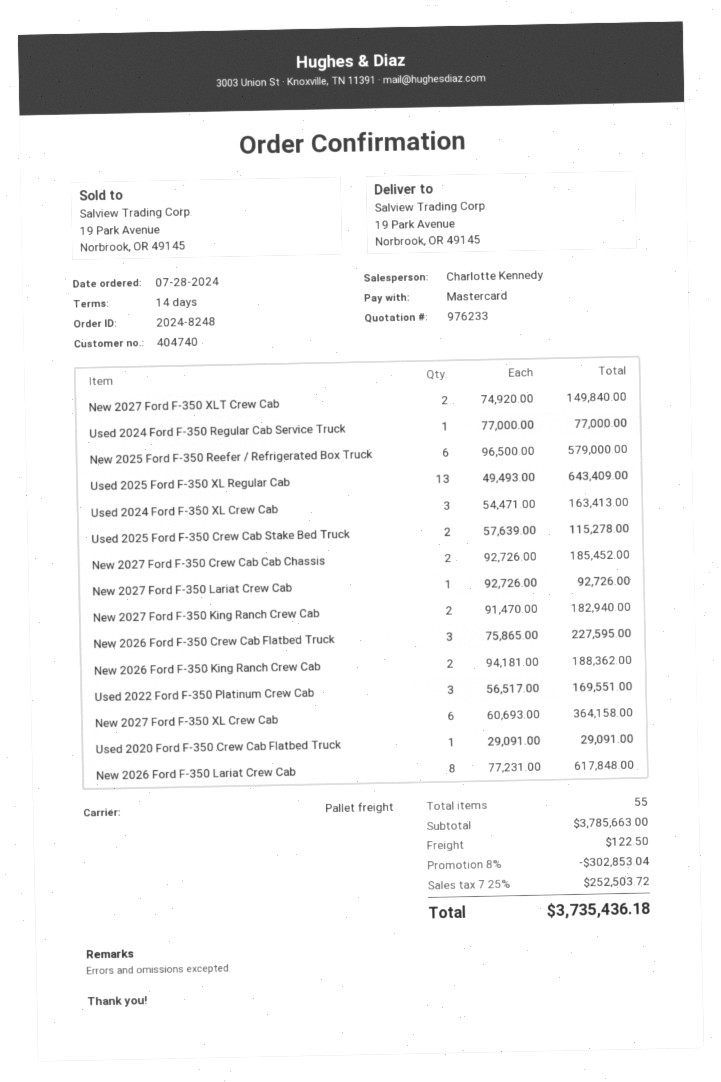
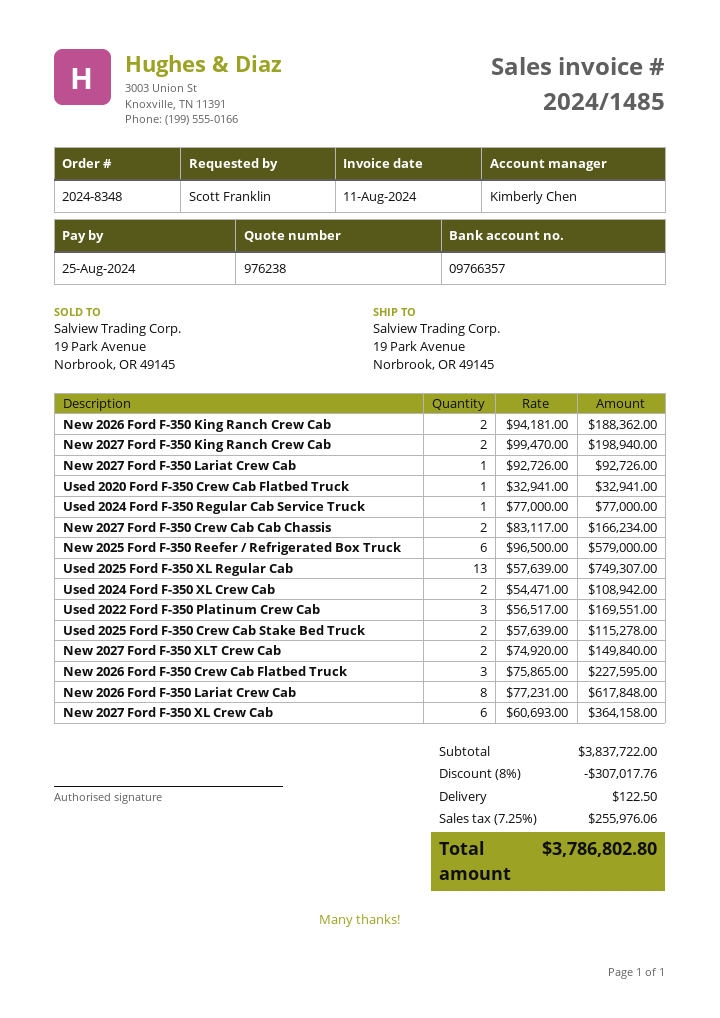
quote number: 976233 -> 976238
order number: 2024-8248 -> 2024-8348
sales rep: Charlotte Kennedy -> Kimberly Chen
Used 2025 Ford F-350 XL Regular Cab: 13 x 49493.00 = 643409.00 -> 13 x 57639.00 = 749307.00
Used 2024 Ford F-350 XL Crew Cab: 3 x 54471.00 = 163413.00 -> 2 x 54471.00 = 108942.00
New 2027 Ford F-350 Crew Cab Cab Chassis: 2 x 92726.00 = 185452.00 -> 2 x 83117.00 = 166234.00
New 2027 Ford F-350 King Ranch Crew Cab: 2 x 91470.00 = 182940.00 -> 2 x 99470.00 = 198940.00
Used 2020 Ford F-350 Crew Cab Flatbed Truck: 1 x 29091.00 = 29091.00 -> 1 x 32941.00 = 32941.00
subtotal: 3785663.00 -> 3837722.00
discount: 8% = 302853.04 -> 8% = 307017.76
tax: 7.25% = 252503.72 -> 7.25% = 255976.06
total: 3735436.18 -> 3786802.80

